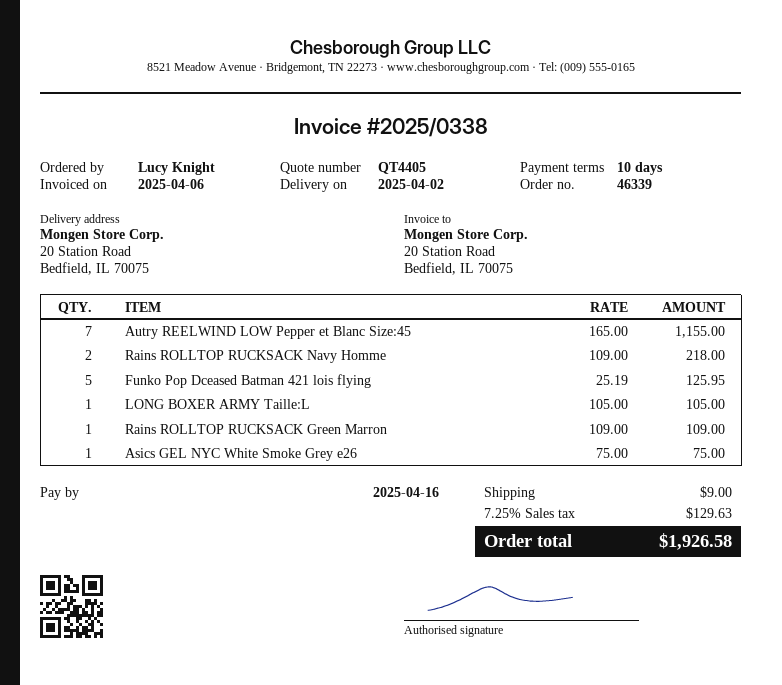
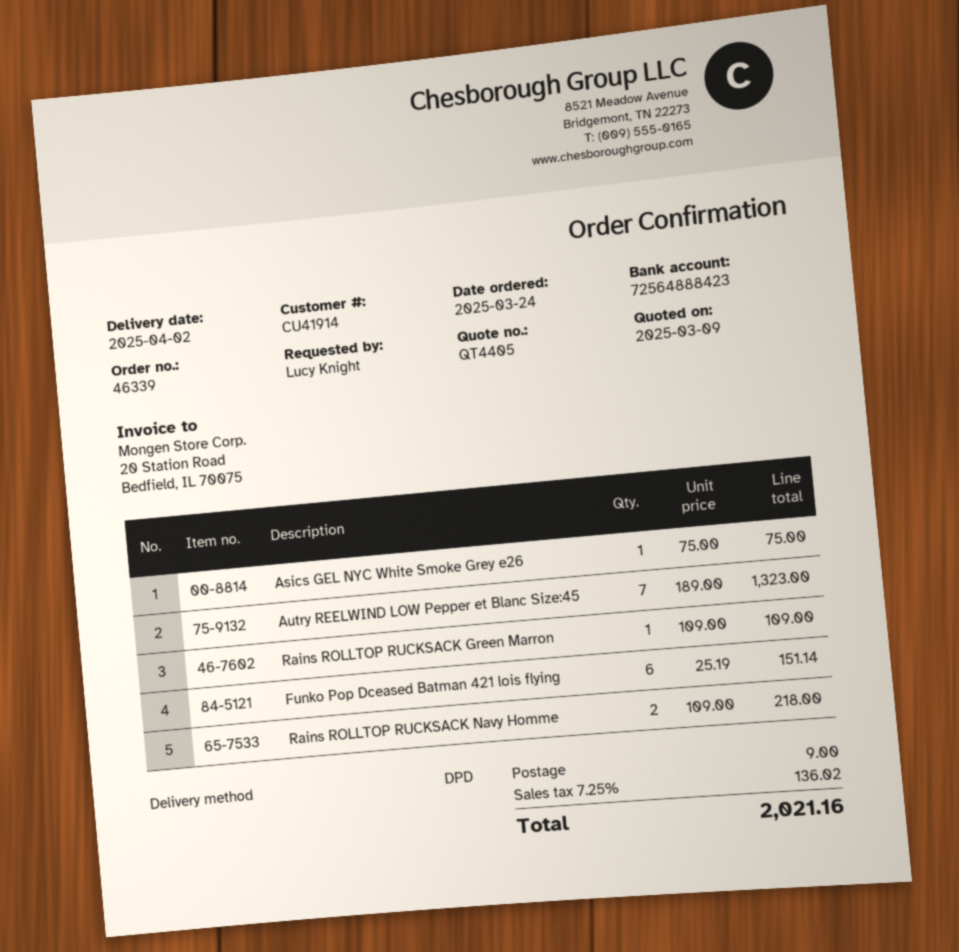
Autry REELWIND LOW Pepper et Blanc Size:45: 7 x 165.00 = 1155.00 -> 7 x 189.00 = 1323.00
Funko Pop Dceased Batman 421 lois flying: 5 x 25.19 = 125.95 -> 6 x 25.19 = 151.14
LONG BOXER ARMY Taille:L: 1 x 105.00 = 105.00 -> none
tax: 7.25% = 129.63 -> 7.25% = 136.02
total: 1926.58 -> 2021.16

